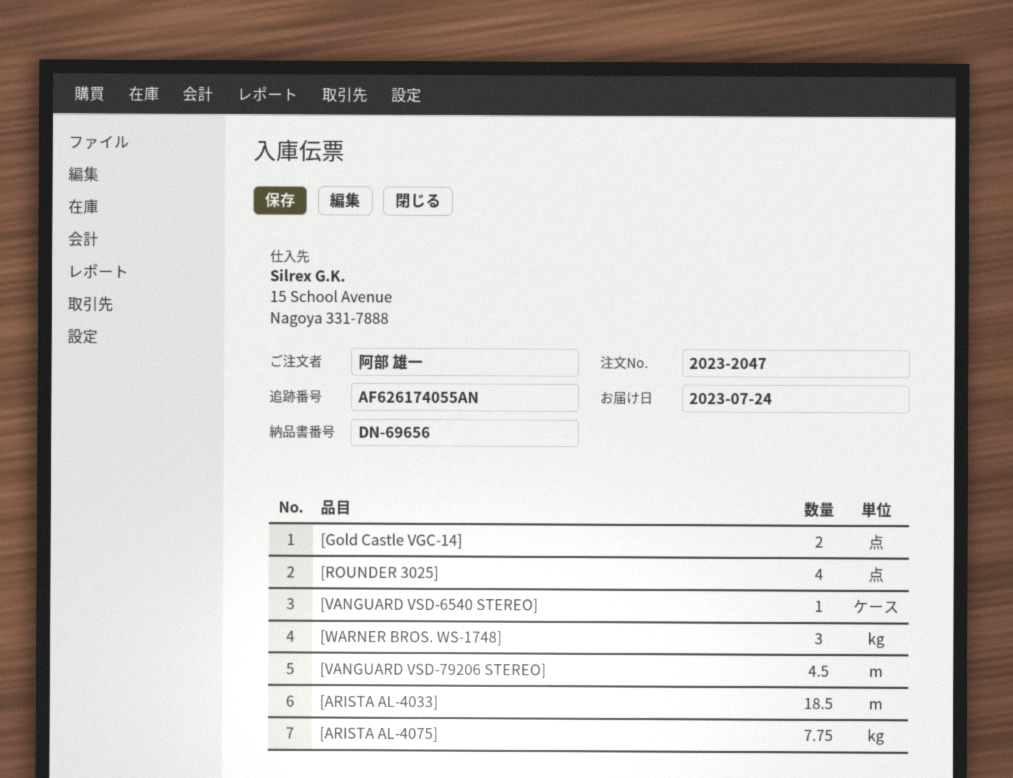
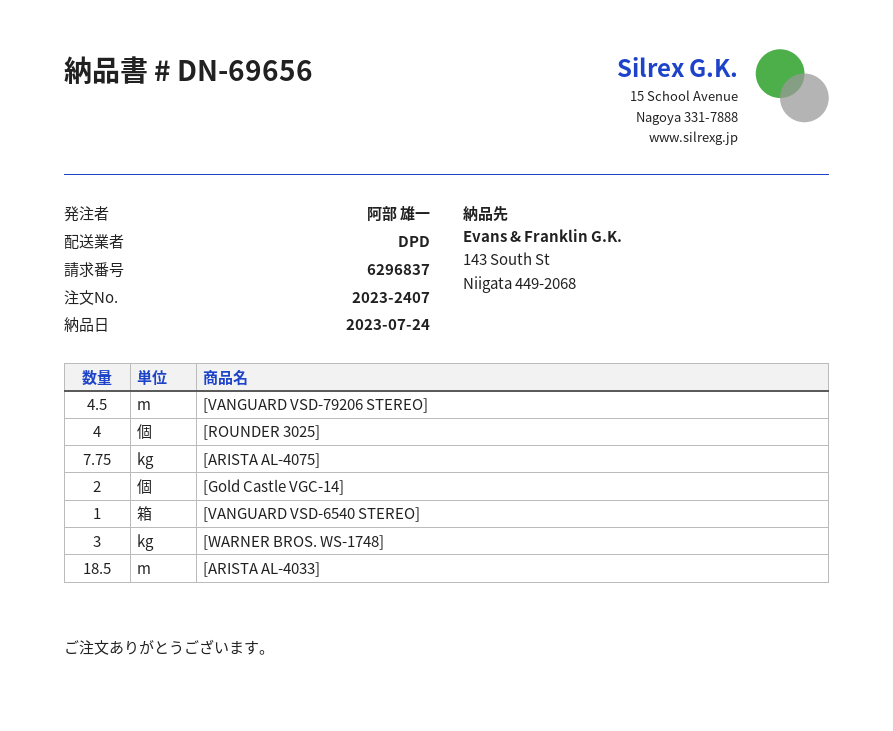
order number: 2023-2047 -> 2023-2407

